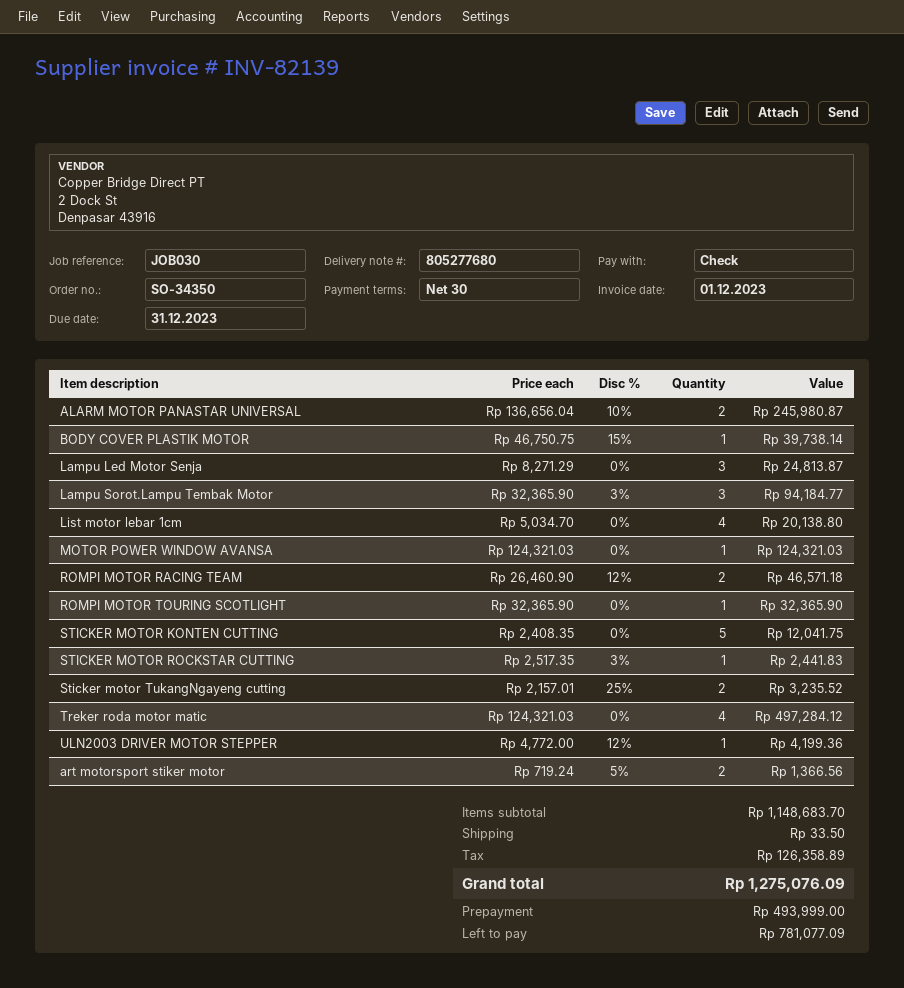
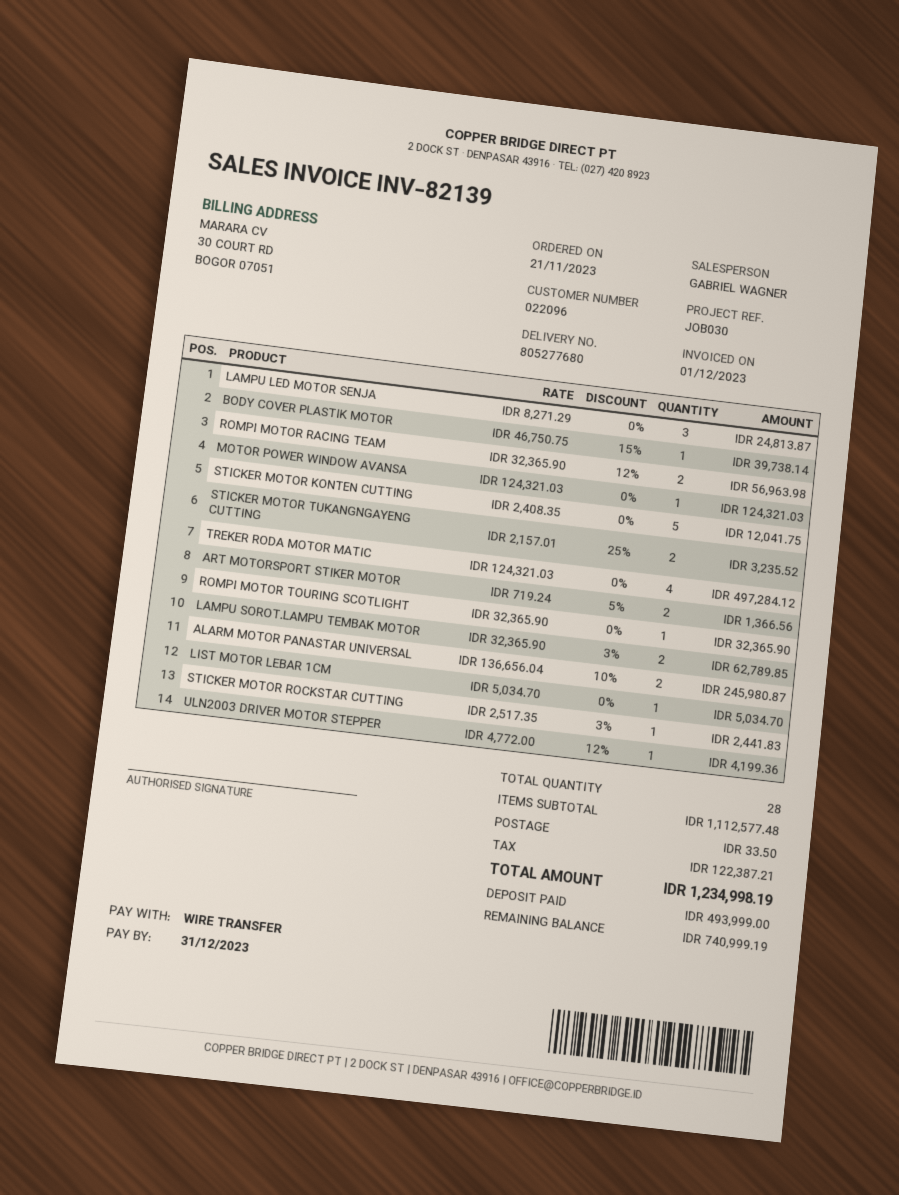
payment method: cheque -> bank transfer
Lampu Sorot.Lampu Tembak Motor: 3 x 32365.90 - 3% = 94184.77 -> 2 x 32365.90 - 3% = 62789.85
List motor lebar 1cm: 4 x 5034.70 = 20138.80 -> 1 x 5034.70 = 5034.70
ROMPI MOTOR RACING TEAM: 2 x 26460.90 - 12% = 46571.18 -> 2 x 32365.90 - 12% = 56963.98
subtotal: 1148683.70 -> 1112577.48
tax: 126358.89 -> 122387.21
total: 1275076.09 -> 1234998.19
balance: 781077.09 -> 740999.19

